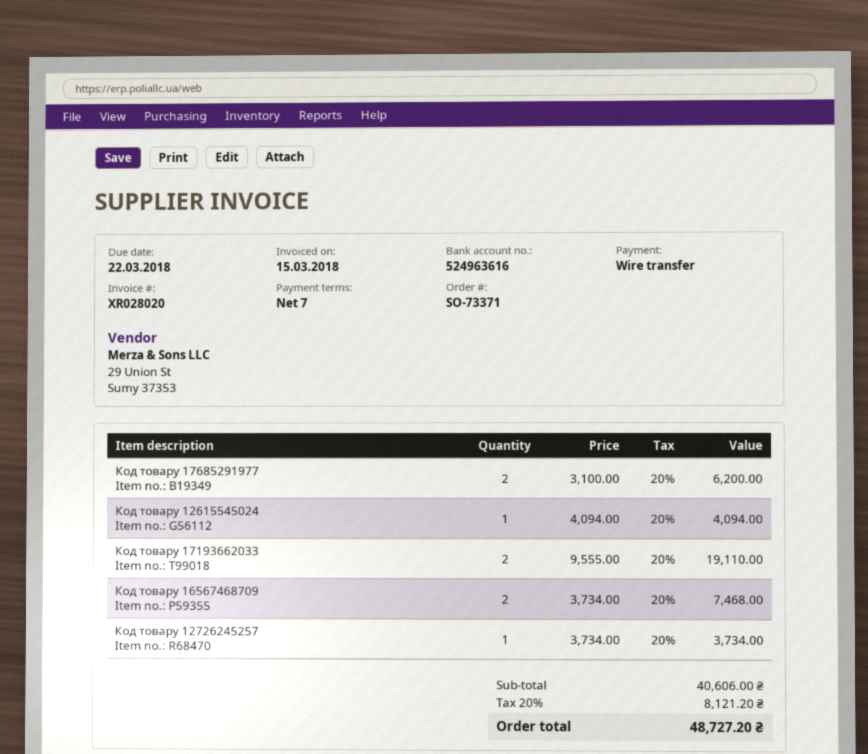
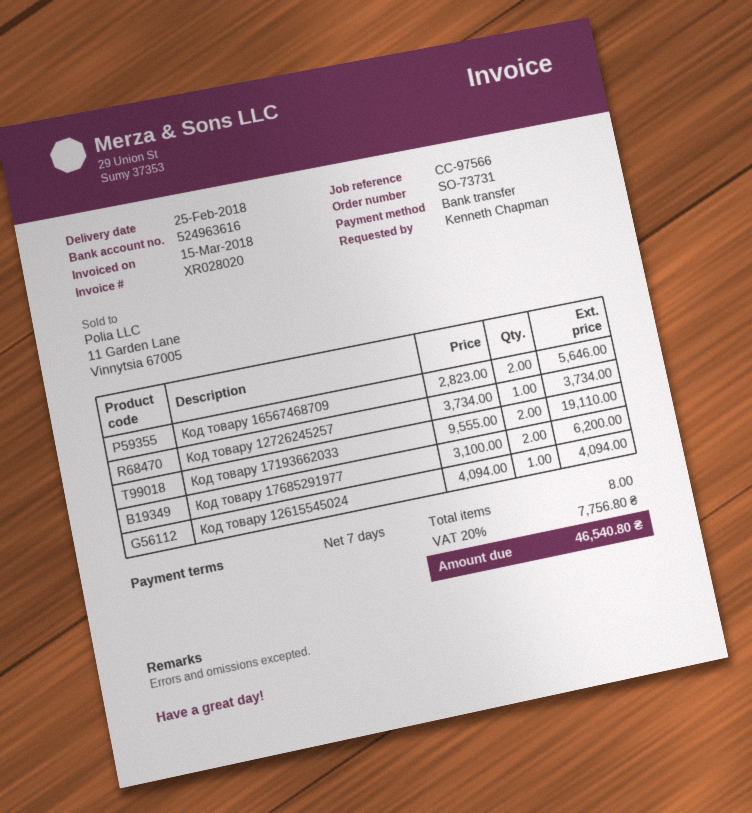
order number: SO-73371 -> SO-73731
Код товару 16567468709: 2 x 3734.00 = 7468.00 -> 2 x 2823.00 = 5646.00
tax: 20% = 8121.20 -> 20% = 7756.80
total: 48727.20 -> 46540.80

